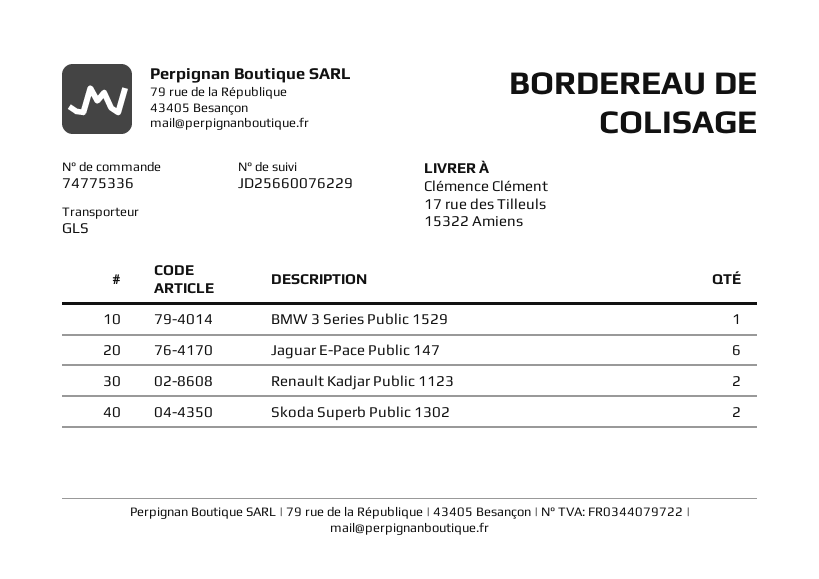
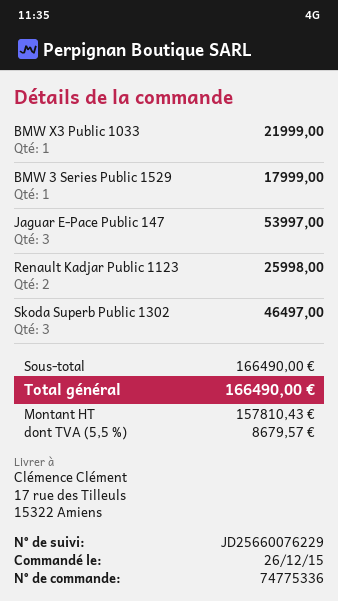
Jaguar E-Pace Public 147: 6 -> 3
Skoda Superb Public 1302: 2 -> 3
BMW X3 Public 1033: none -> 1

